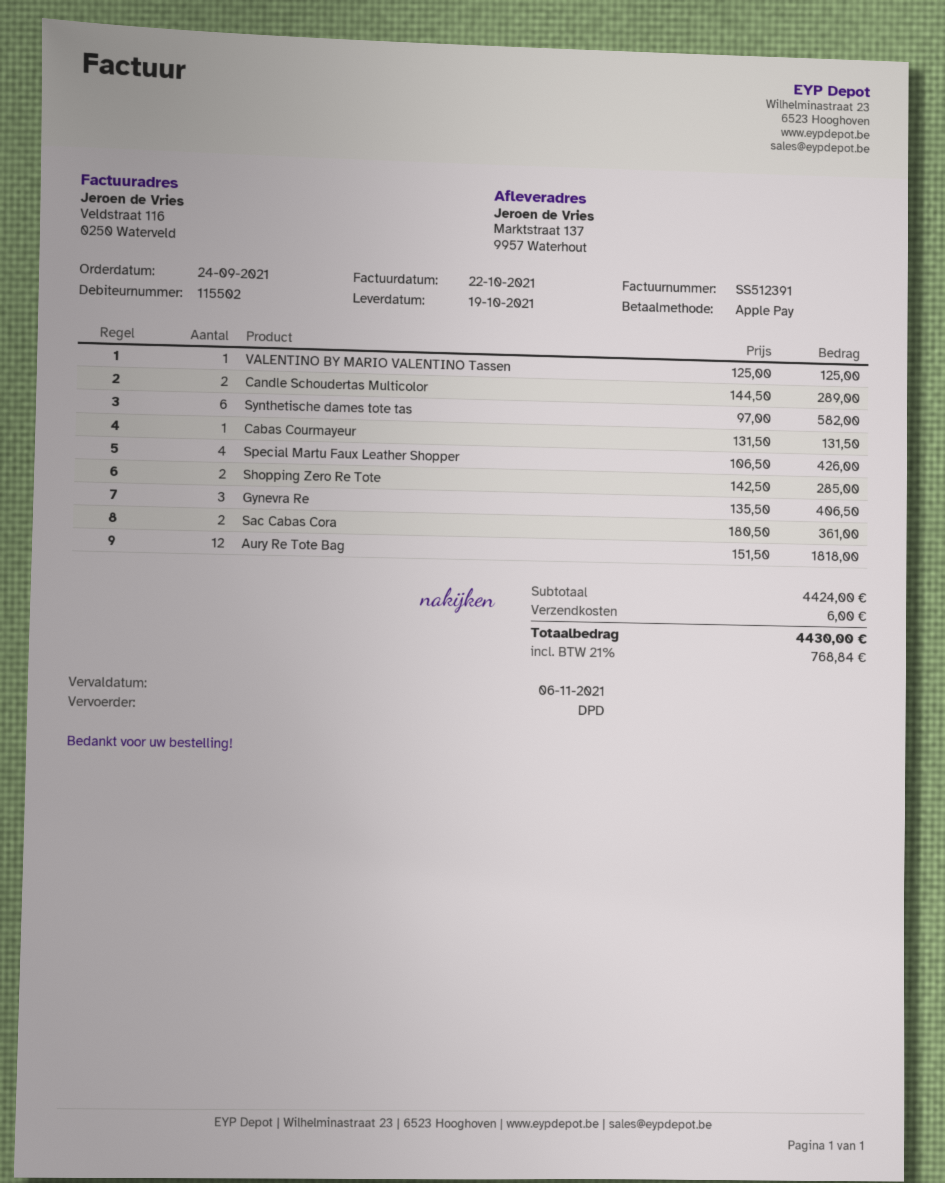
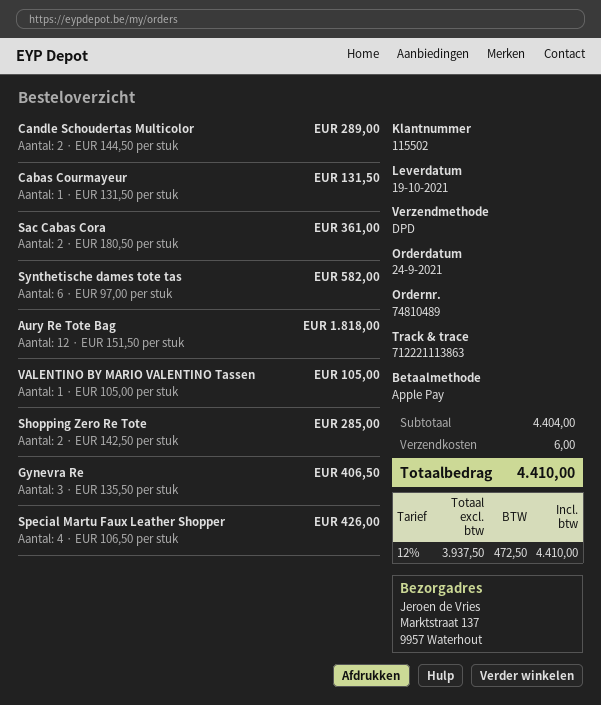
VALENTINO BY MARIO VALENTINO Tassen: 1 x 125.00 = 125.00 -> 1 x 105.00 = 105.00
subtotal: 4424.00 -> 4404.00
tax: 21% = 768.84 -> 12% = 472.50
total: 4430.00 -> 4410.00

